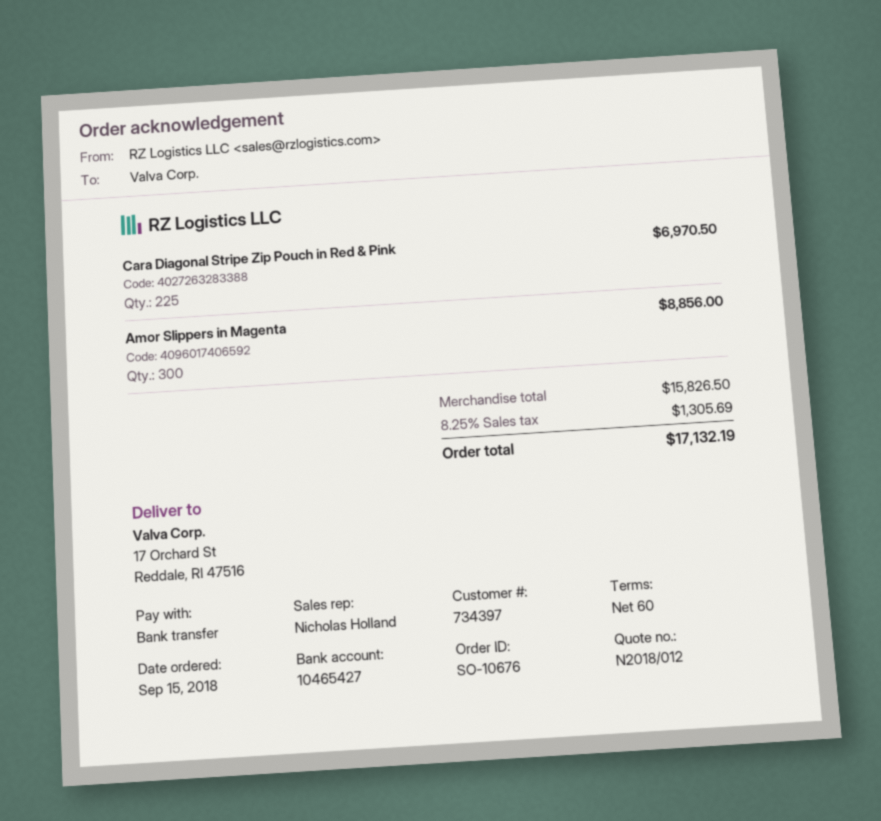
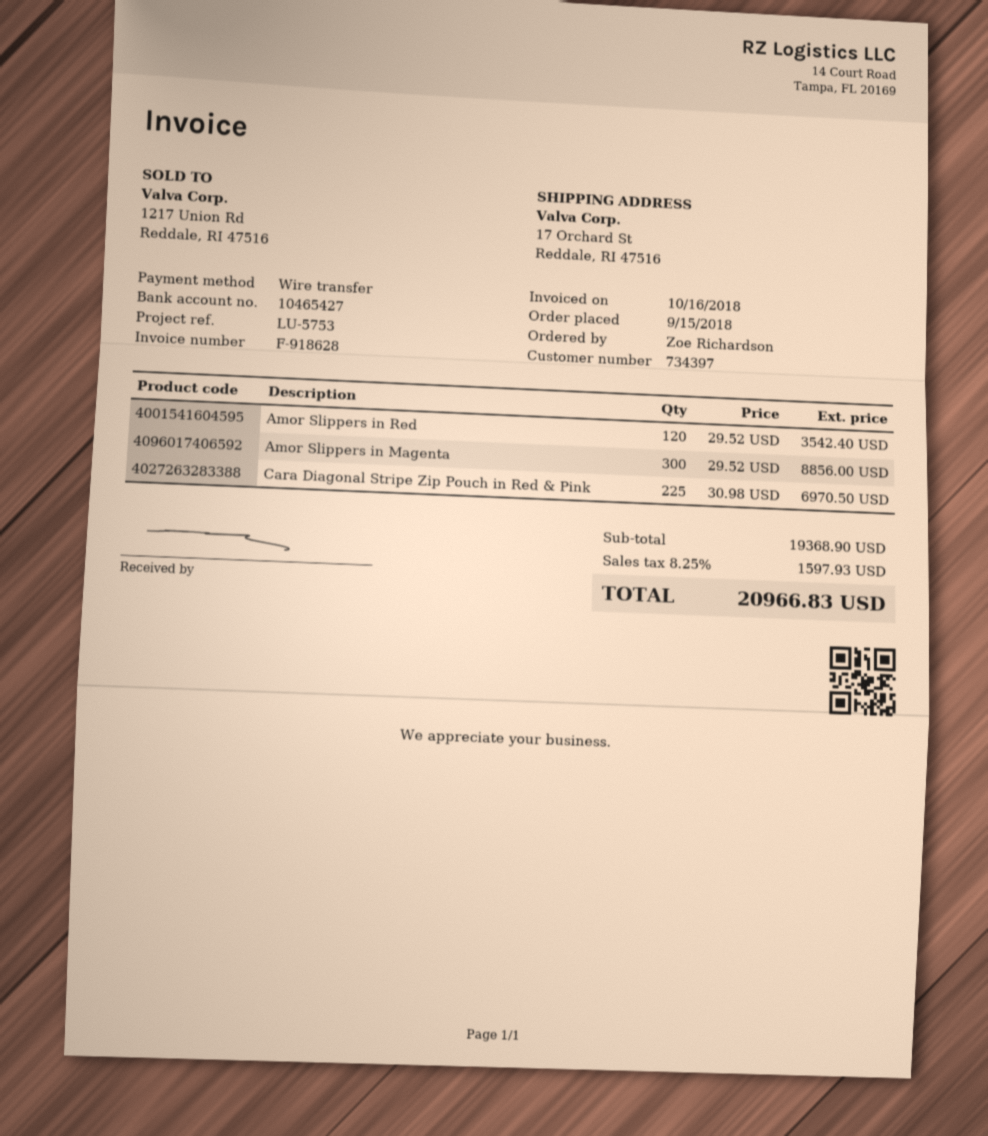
Amor Slippers in Red: none -> 120 for 3542.40
subtotal: 15826.50 -> 19368.90
tax: 8.25% = 1305.69 -> 8.25% = 1597.93
total: 17132.19 -> 20966.83

